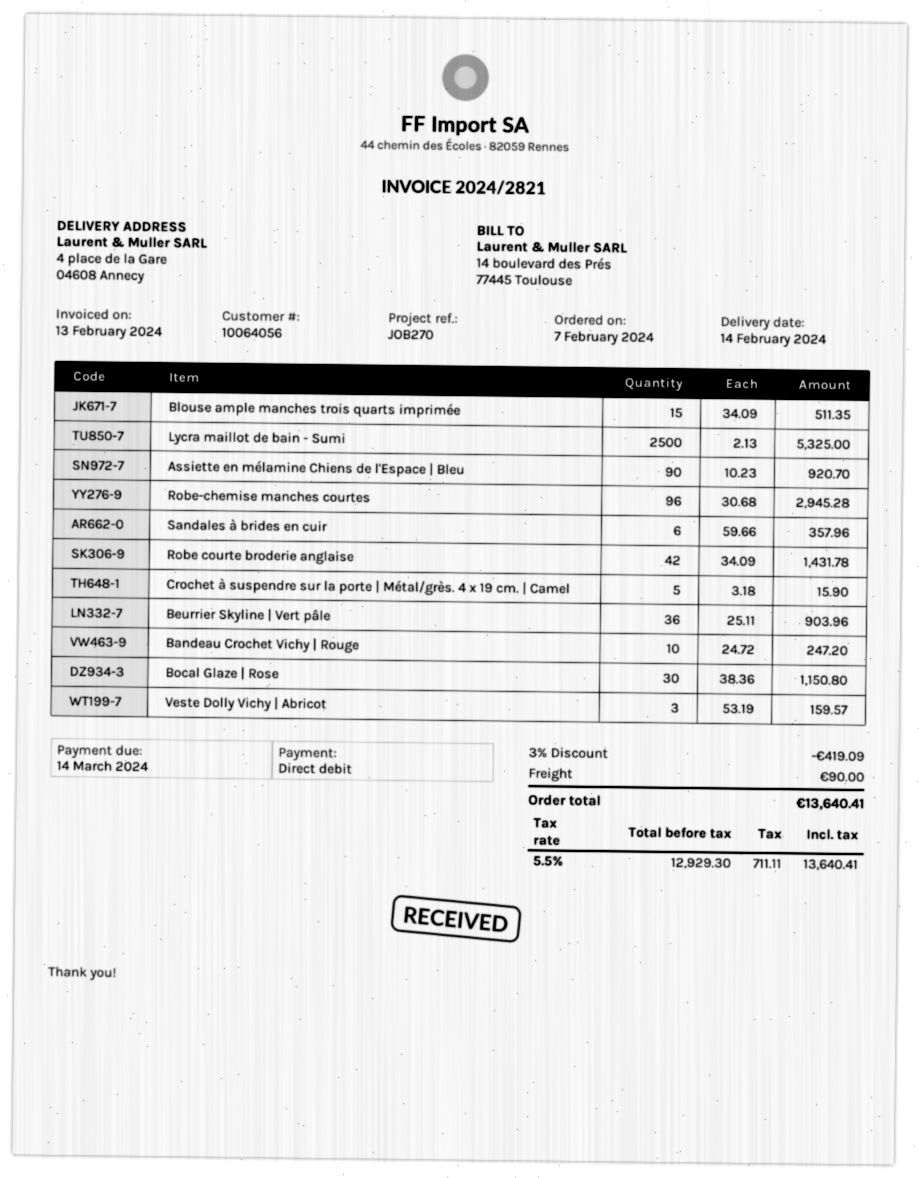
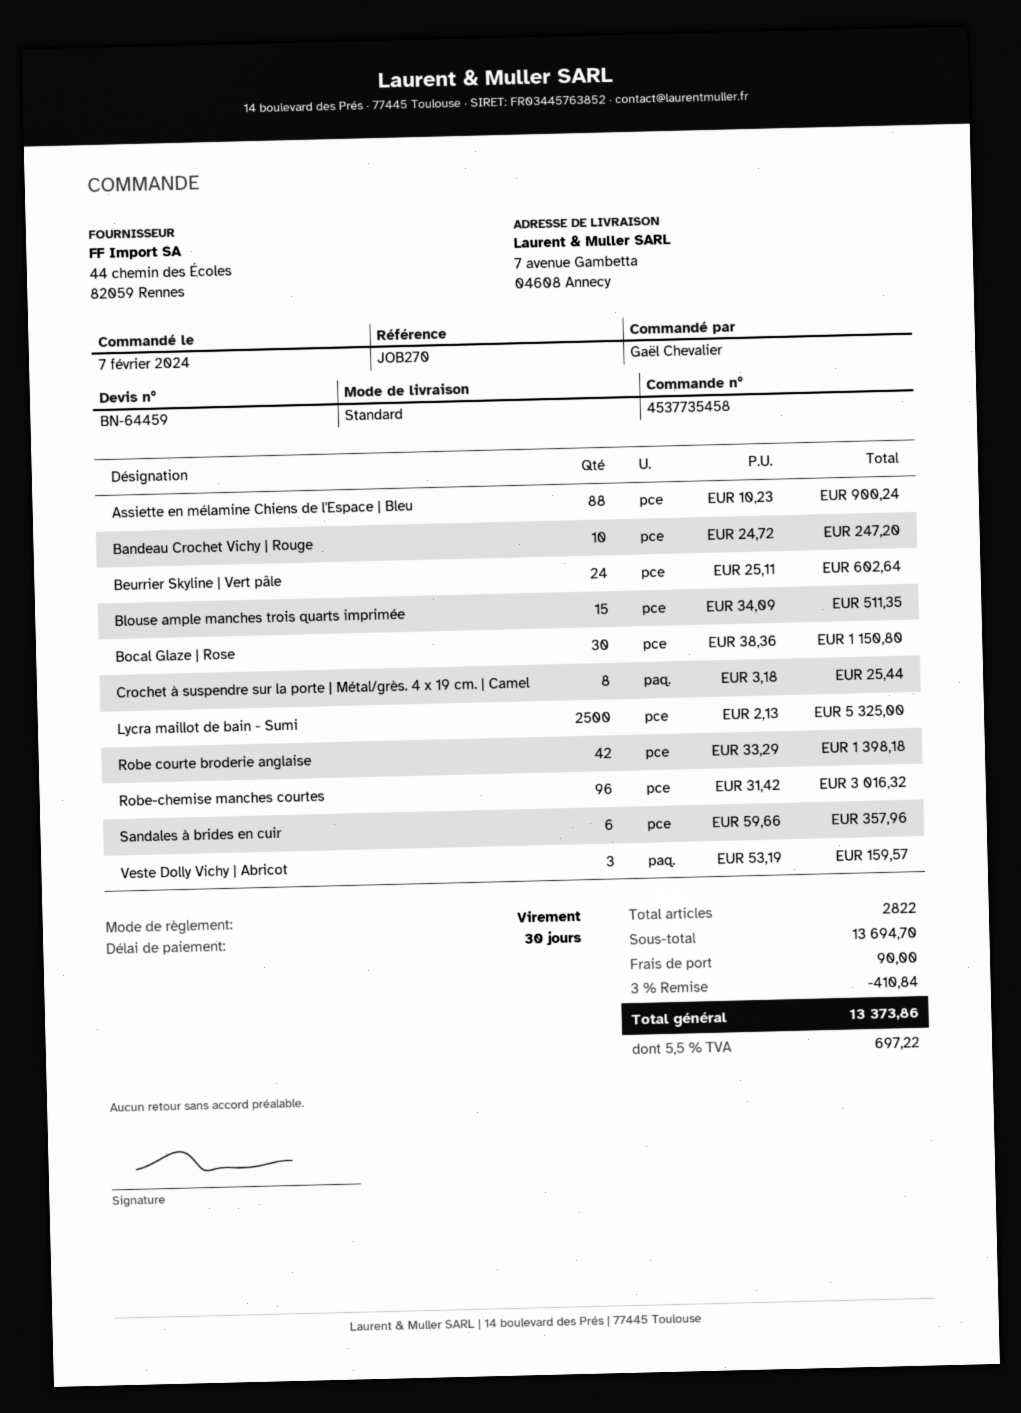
payment method: direct debit -> bank transfer
ship to: 4 place de la Gare, 04608 Annecy -> 7 avenue Gambetta, 04608 Annecy
Assiette en mélamine Chiens de l'Espace | Bleu: 90 x 10.23 = 920.70 -> 88 x 10.23 = 900.24
Robe-chemise manches courtes: 96 x 30.68 = 2945.28 -> 96 x 31.42 = 3016.32
Robe courte broderie anglaise: 42 x 34.09 = 1431.78 -> 42 x 33.29 = 1398.18
Crochet à suspendre sur la porte | Métal/grès. 4 x 19 cm. | Camel: 5 x 3.18 = 15.90 -> 8 x 3.18 = 25.44
Beurrier Skyline | Vert pâle: 36 x 25.11 = 903.96 -> 24 x 25.11 = 602.64
discount: 3% = 419.09 -> 3% = 410.84
tax: 5.5% = 711.11 -> 5.5% = 697.22
total: 13640.41 -> 13373.86

